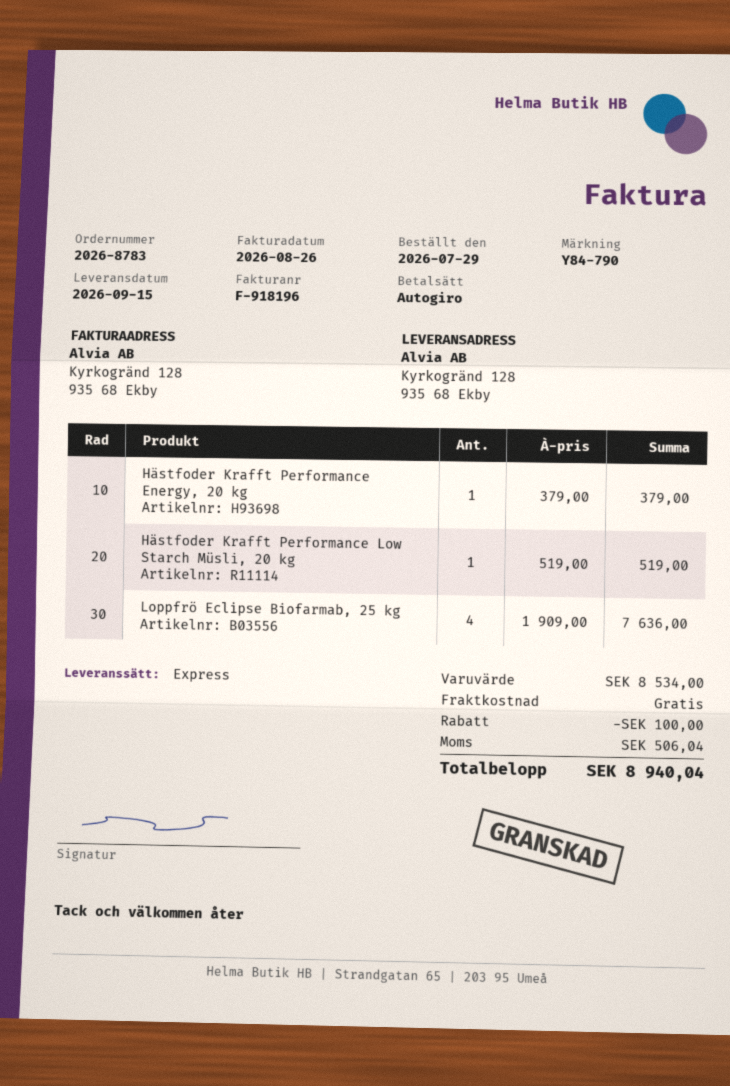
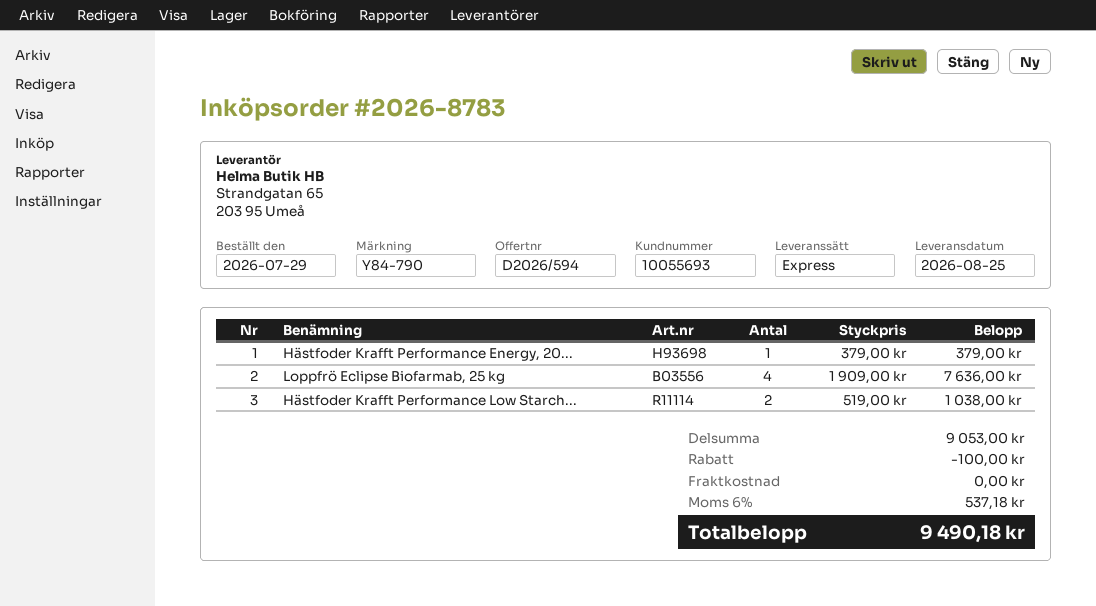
delivery date: 2026-09-15 -> 2026-08-25
Hästfoder Krafft Performance Low Starch Müsli, 20 kg: 1 x 519.00 = 519.00 -> 2 x 519.00 = 1038.00
subtotal: 8534.00 -> 9053.00
tax: 506.04 -> 537.18
total: 8940.04 -> 9490.18

